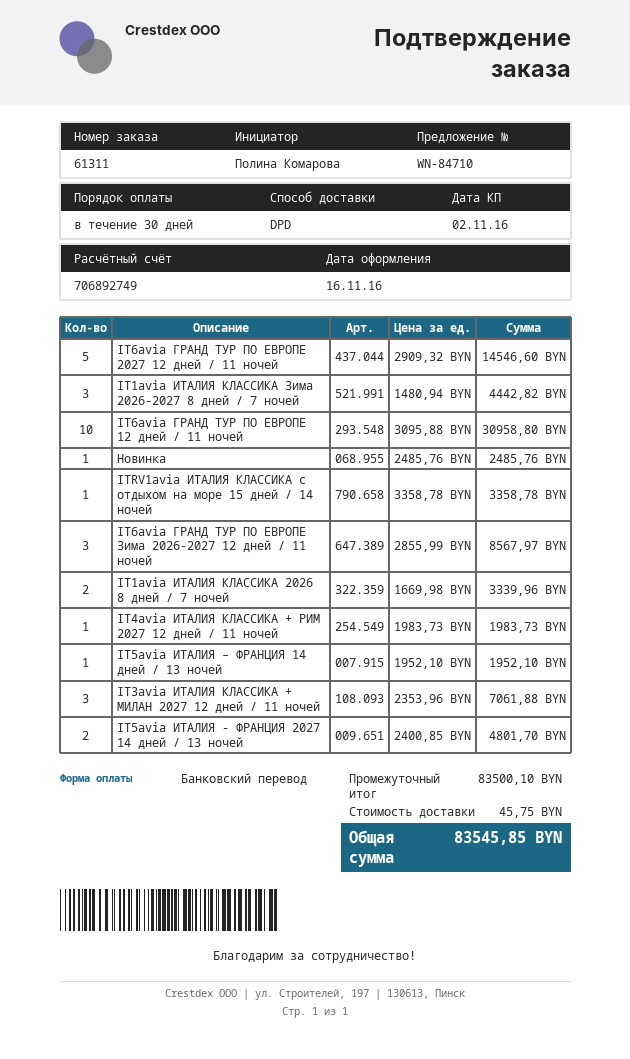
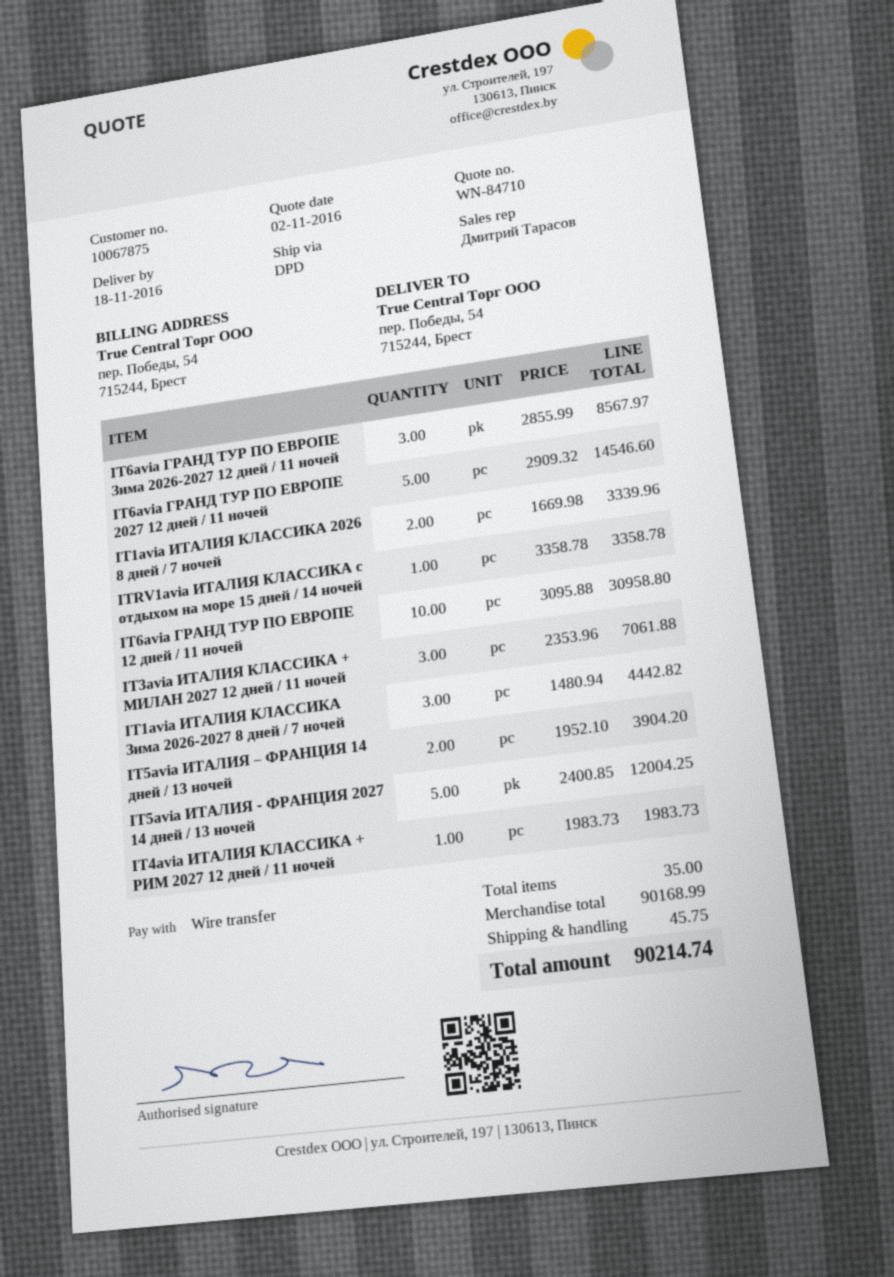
Новинка: 1 x 2485.76 = 2485.76 -> none
IT5avia ИТАЛИЯ – ФРАНЦИЯ 14 дней / 13 ночей: 1 x 1952.10 = 1952.10 -> 2 x 1952.10 = 3904.20
IT5avia ИТАЛИЯ - ФРАНЦИЯ 2027 14 дней / 13 ночей: 2 x 2400.85 = 4801.70 -> 5 x 2400.85 = 12004.25
subtotal: 83500.10 -> 90168.99
total: 83545.85 -> 90214.74

